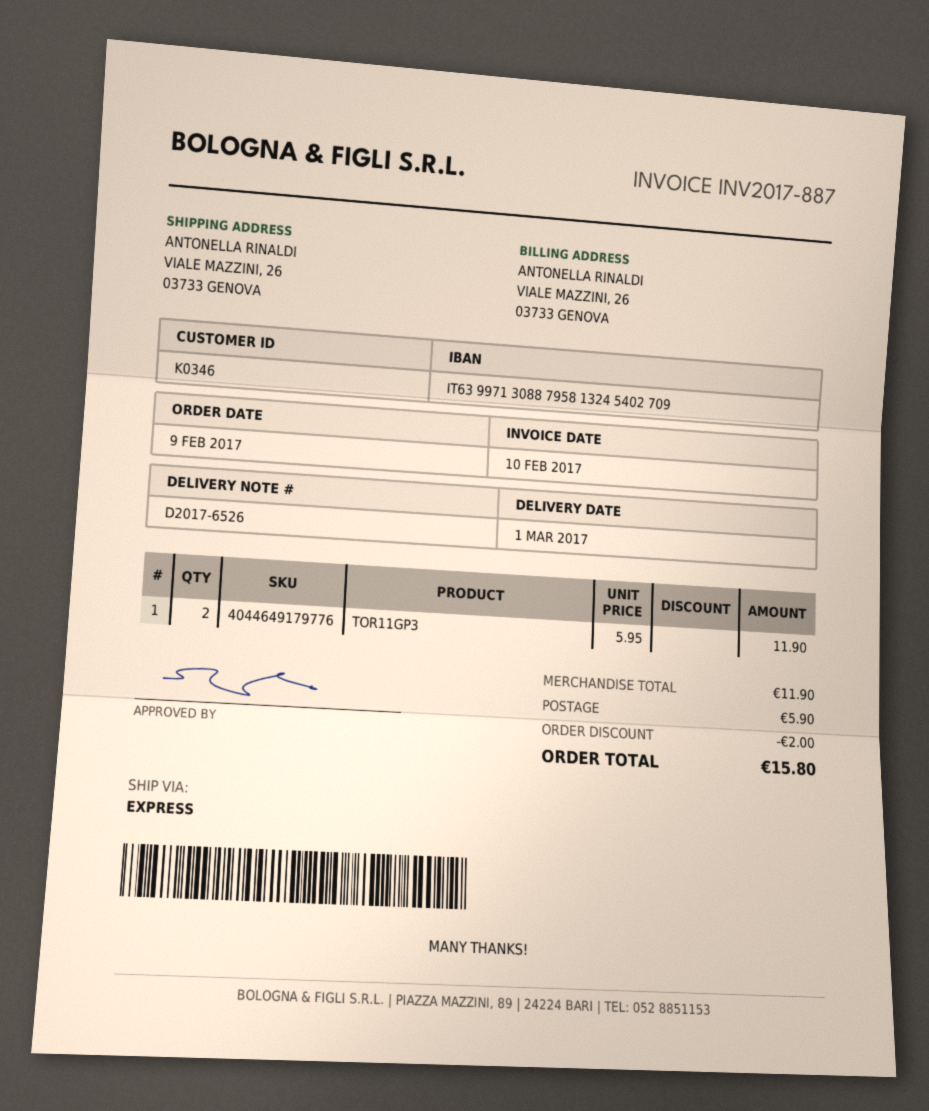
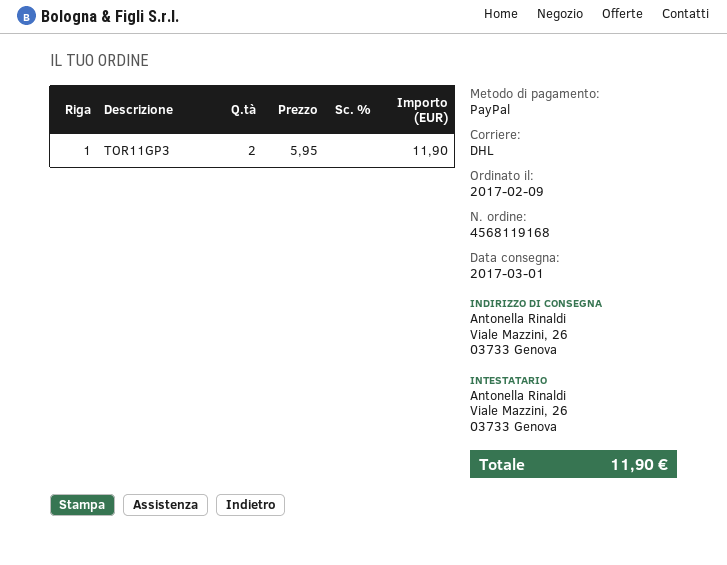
shipping method: express -> DHL
discount: 2.00 -> none
shipping: 5.90 -> none
total: 15.80 -> 11.90

